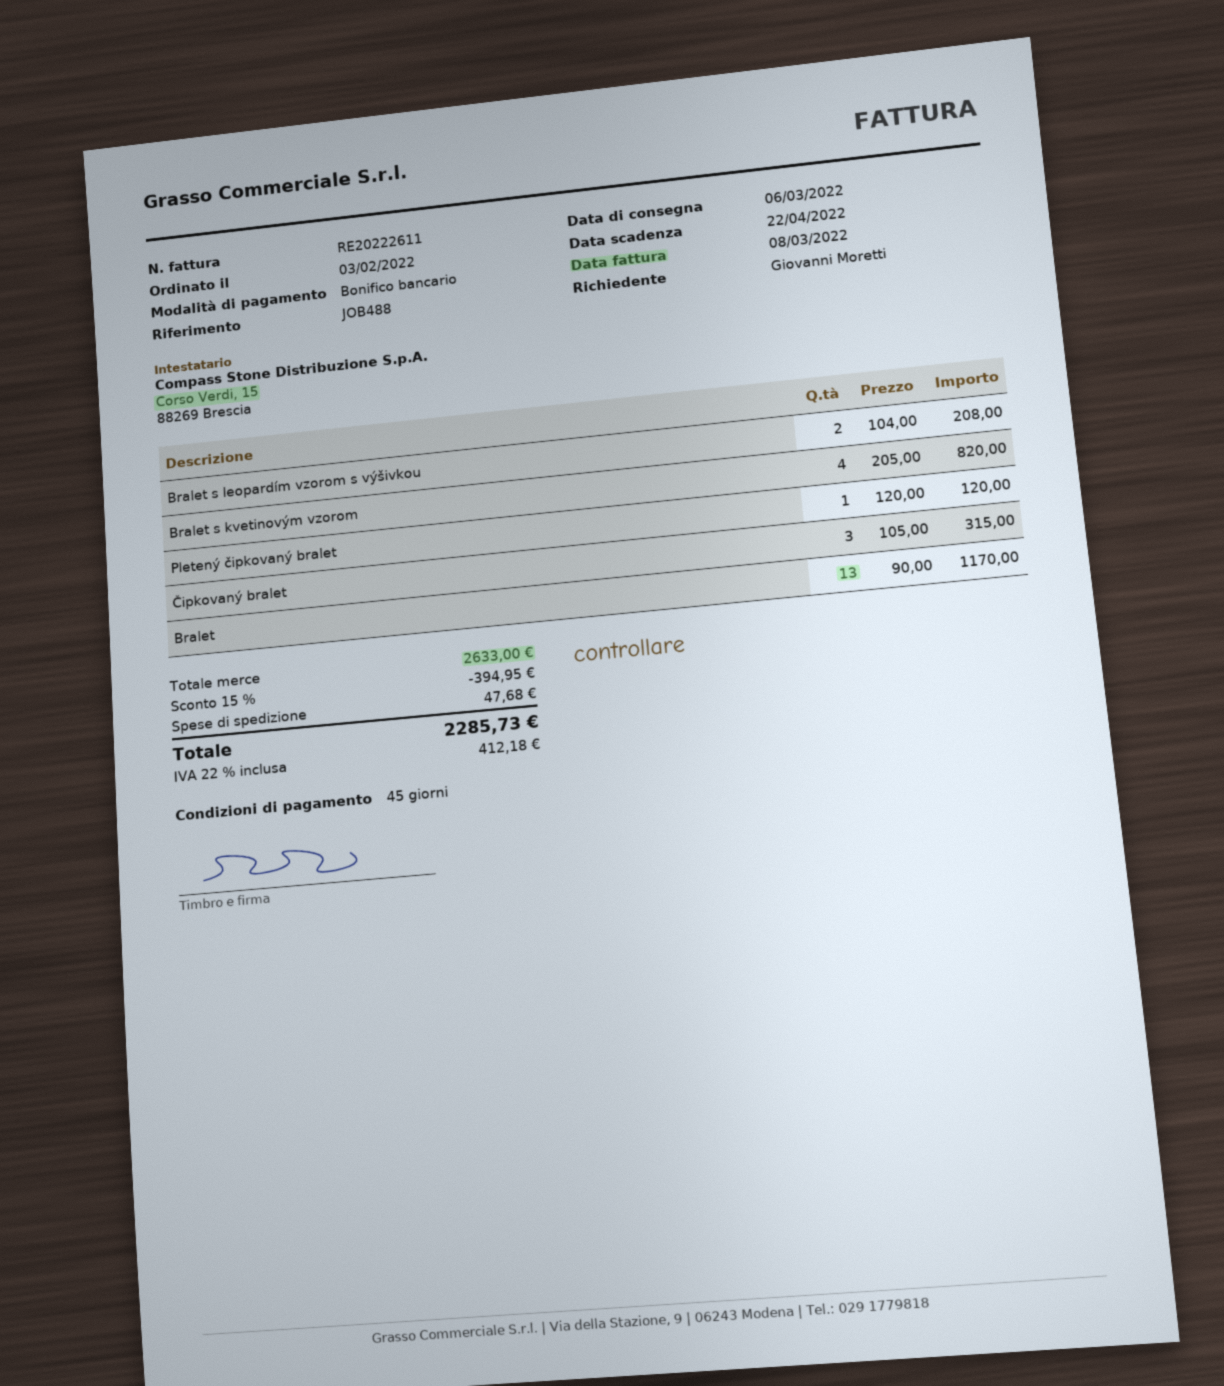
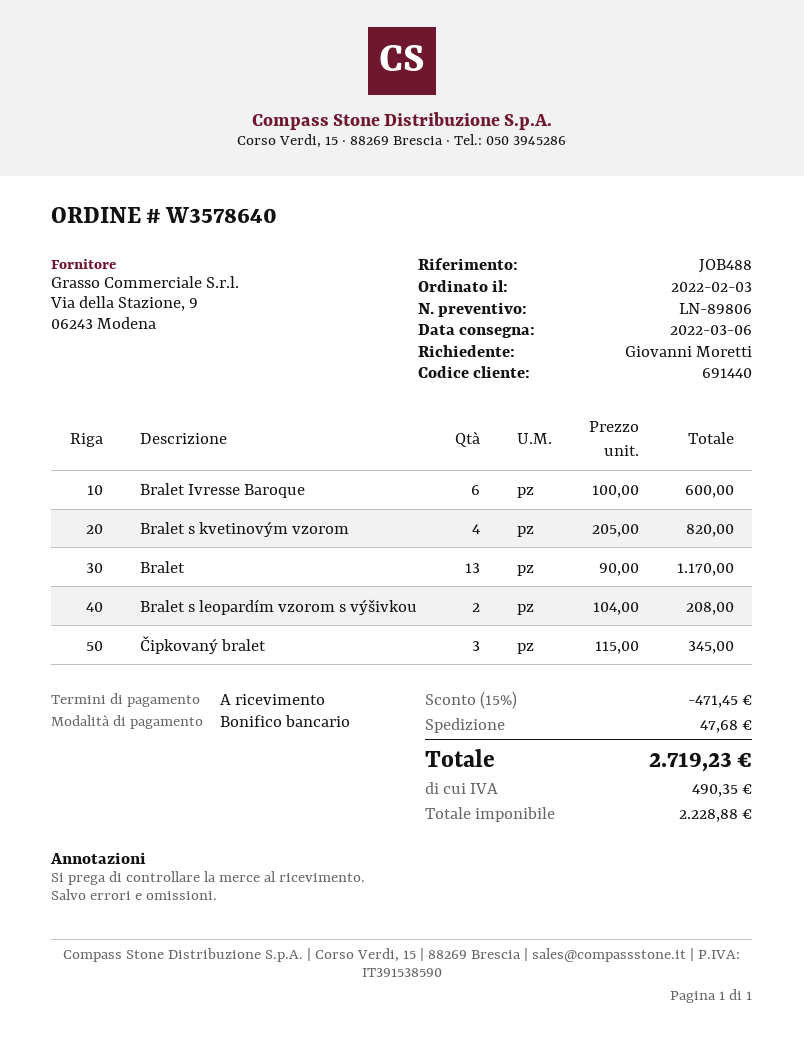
payment terms: 45 days -> on receipt
Pletený čipkovaný bralet: 1 x 120.00 = 120.00 -> none
Čipkovaný bralet: 3 x 105.00 = 315.00 -> 3 x 115.00 = 345.00
Bralet Ivresse Baroque: none -> 6 x 100.00 = 600.00
discount: 15% = 394.95 -> 15% = 471.45
tax: 412.18 -> 490.35
total: 2285.73 -> 2719.23

